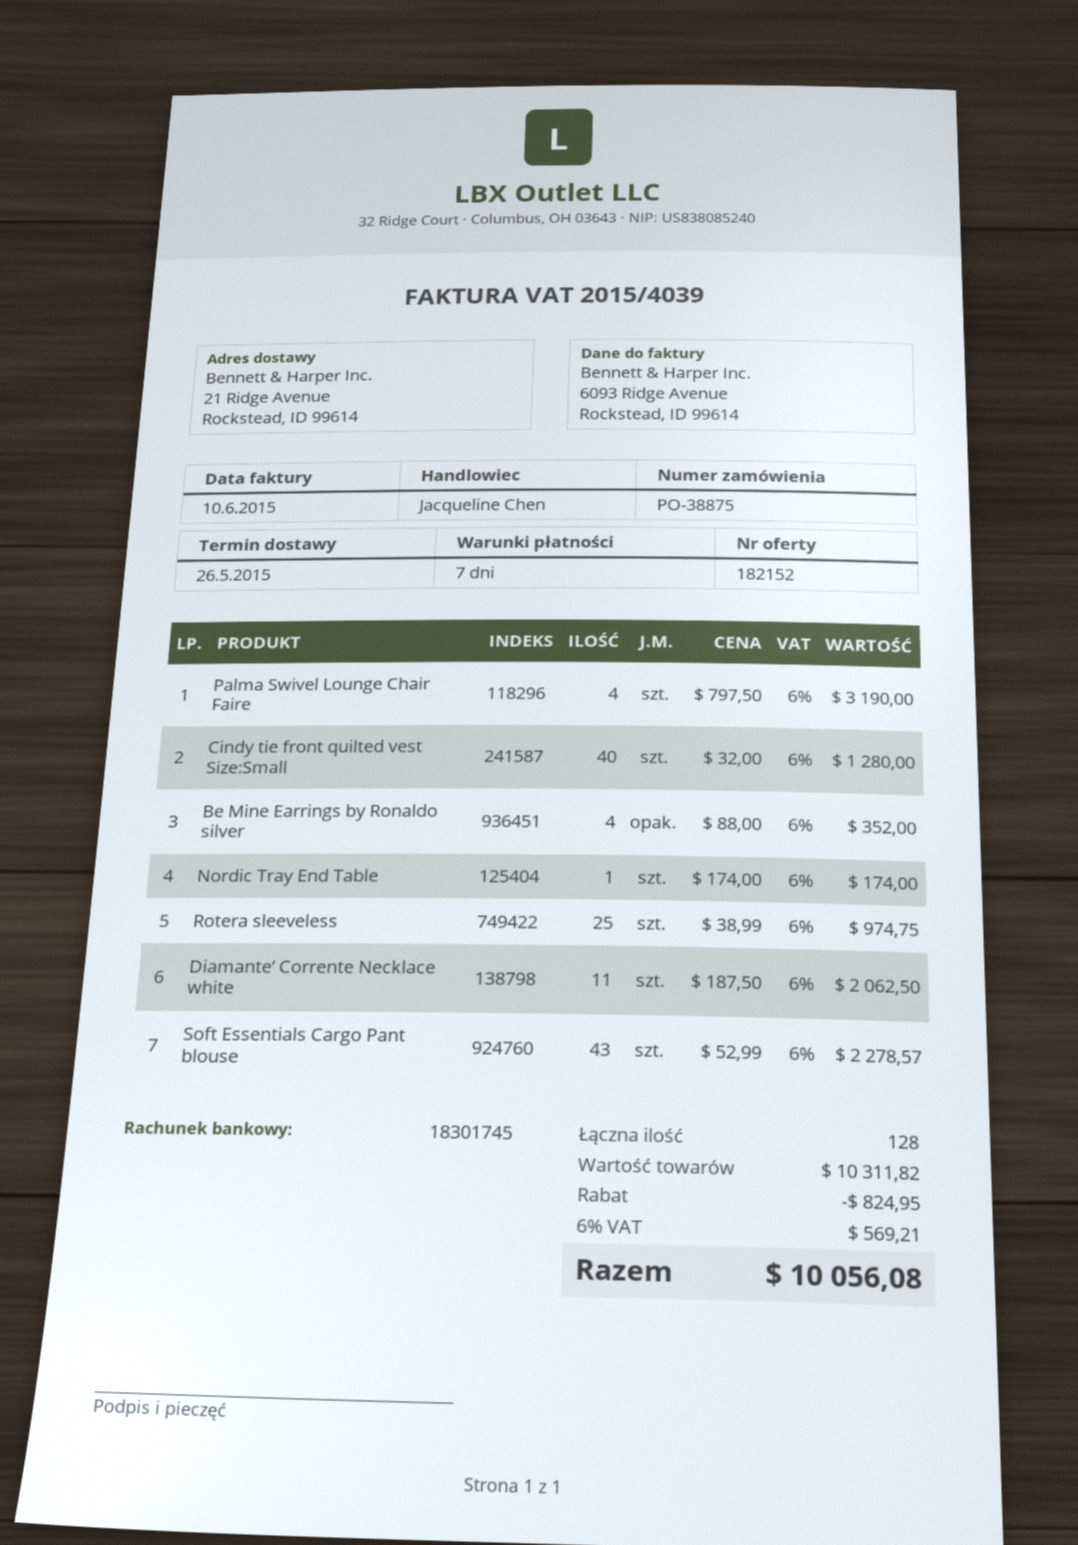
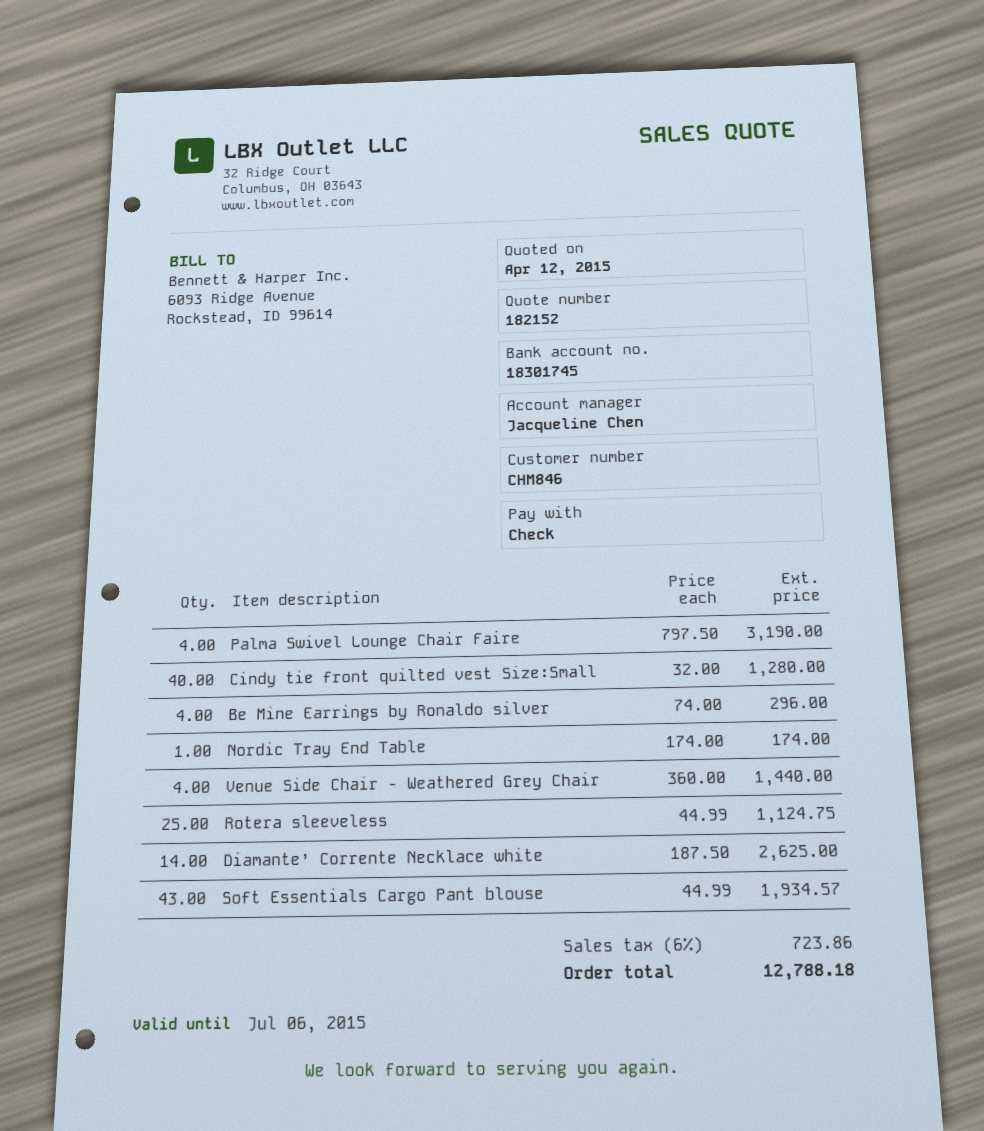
Be Mine Earrings by Ronaldo silver: 4 x 88.00 = 352.00 -> 4 x 74.00 = 296.00
Rotera sleeveless: 25 x 38.99 = 974.75 -> 25 x 44.99 = 1124.75
Diamante’ Corrente Necklace white: 11 x 187.50 = 2062.50 -> 14 x 187.50 = 2625.00
Soft Essentials Cargo Pant blouse: 43 x 52.99 = 2278.57 -> 43 x 44.99 = 1934.57
Venue Side Chair - Weathered Grey Chair: none -> 4 x 360.00 = 1440.00
discount: 824.95 -> none
tax: 6% = 569.21 -> 6% = 723.86
total: 10056.08 -> 12788.18

